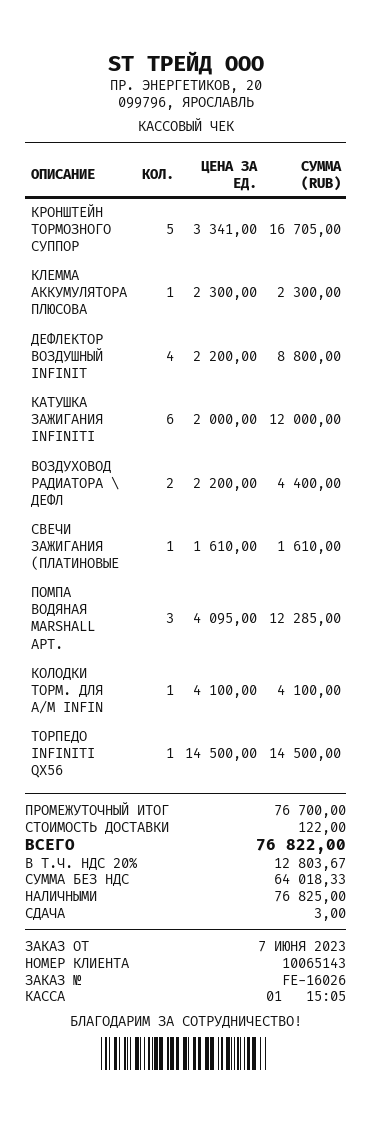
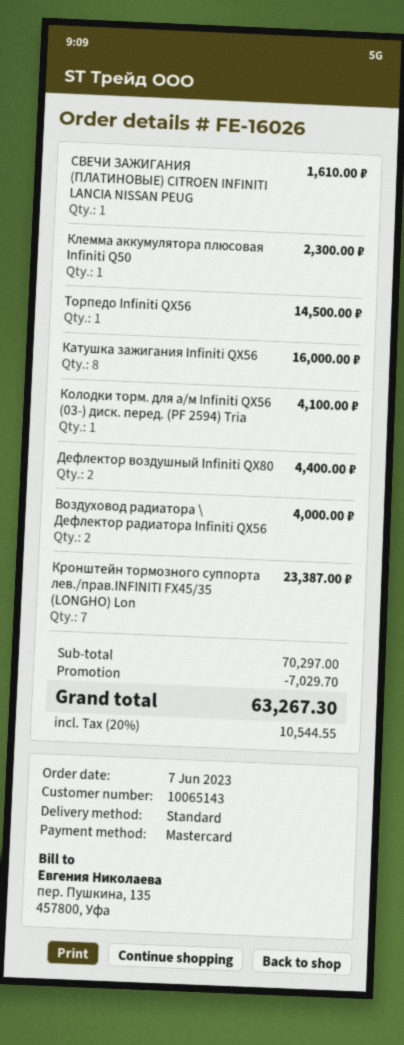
payment method: cash -> Mastercard
КРОНШТЕЙН ТОРМОЗНОГО СУППОР: 5 for 16705.00 -> 7 for 23387.00
ДЕФЛЕКТОР ВОЗДУШНЫЙ INFINIT: 4 for 8800.00 -> 2 for 4400.00
КАТУШКА ЗАЖИГАНИЯ INFINITI: 6 for 12000.00 -> 8 for 16000.00
ВОЗДУХОВОД РАДИАТОРА \ ДЕФЛ: 2 for 4400.00 -> 2 for 4000.00
ПОМПА ВОДЯНАЯ MARSHALL АРТ.: 3 for 12285.00 -> none
subtotal: 76700.00 -> 70297.00
discount: none -> 7029.70
shipping: 122.00 -> none
tax: 20% = 12803.67 -> 20% = 10544.55
total: 76822.00 -> 63267.30

